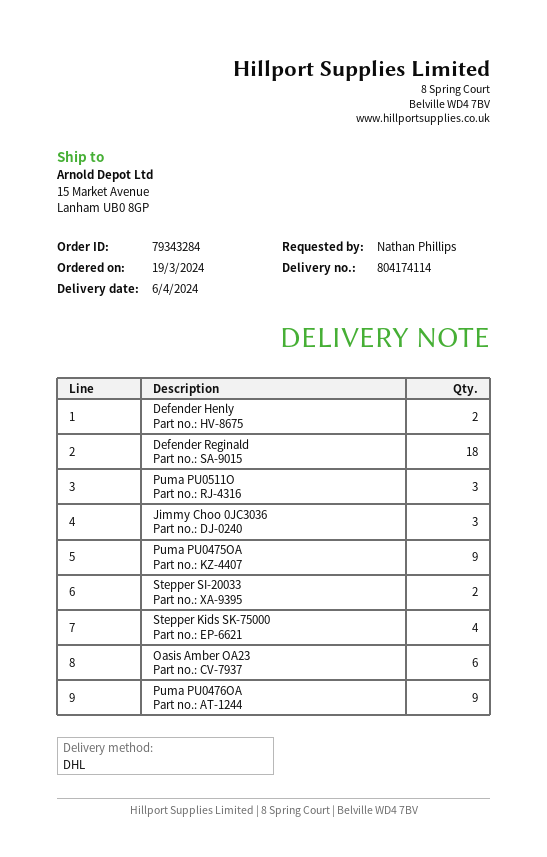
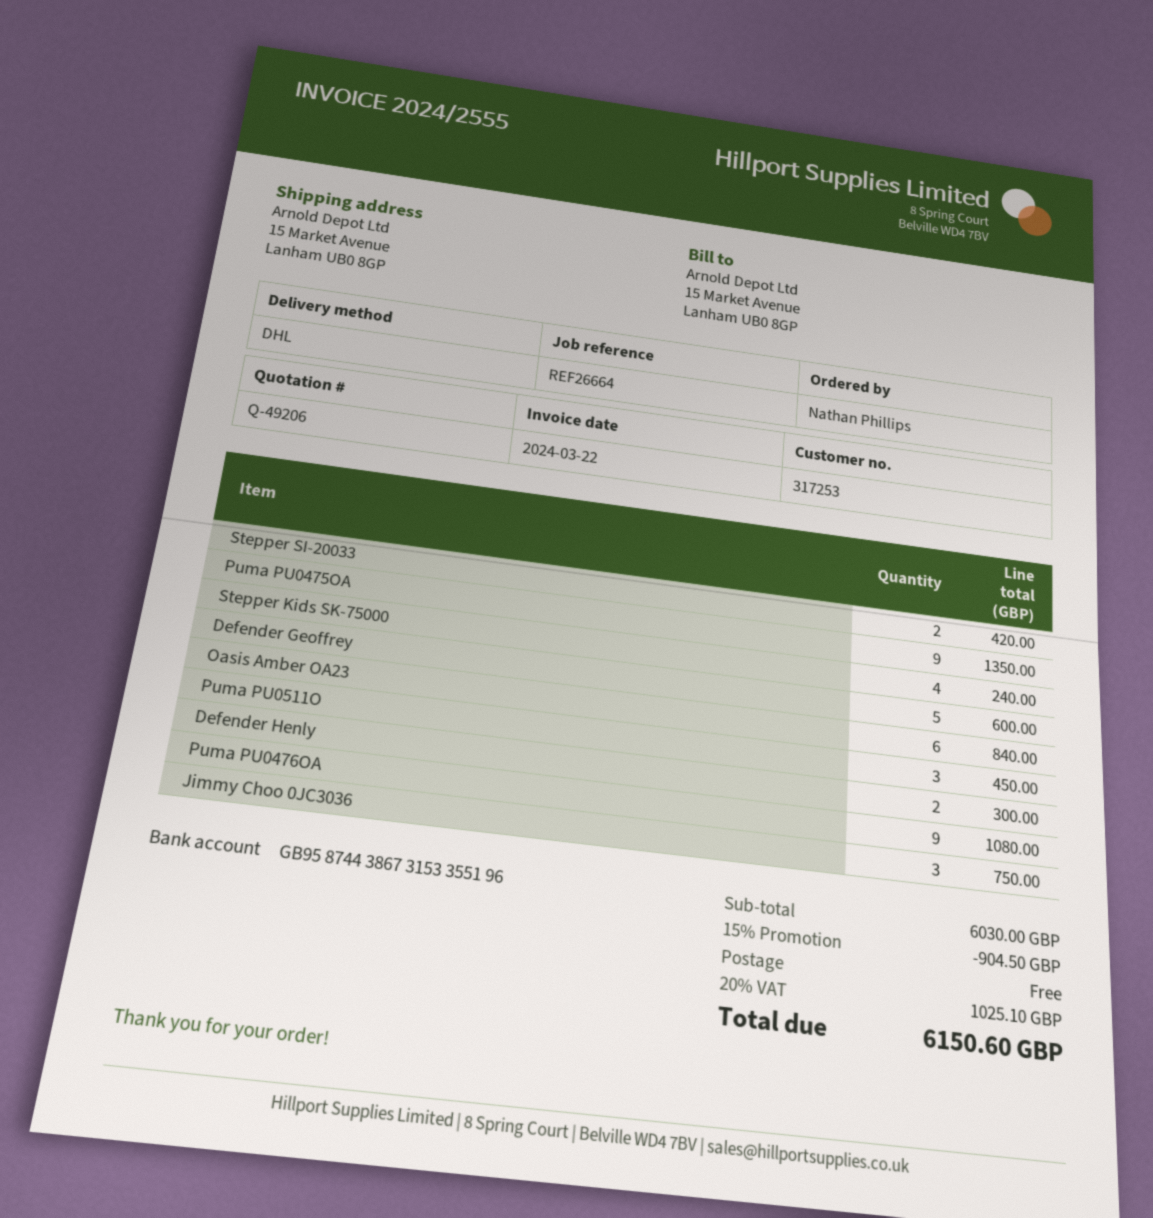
Defender Reginald: 18 -> none
Defender Geoffrey: none -> 5

